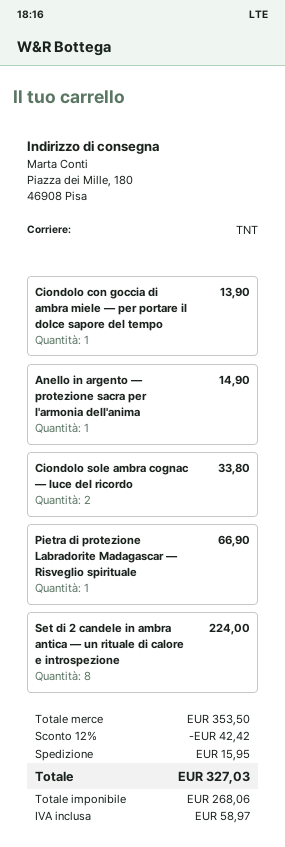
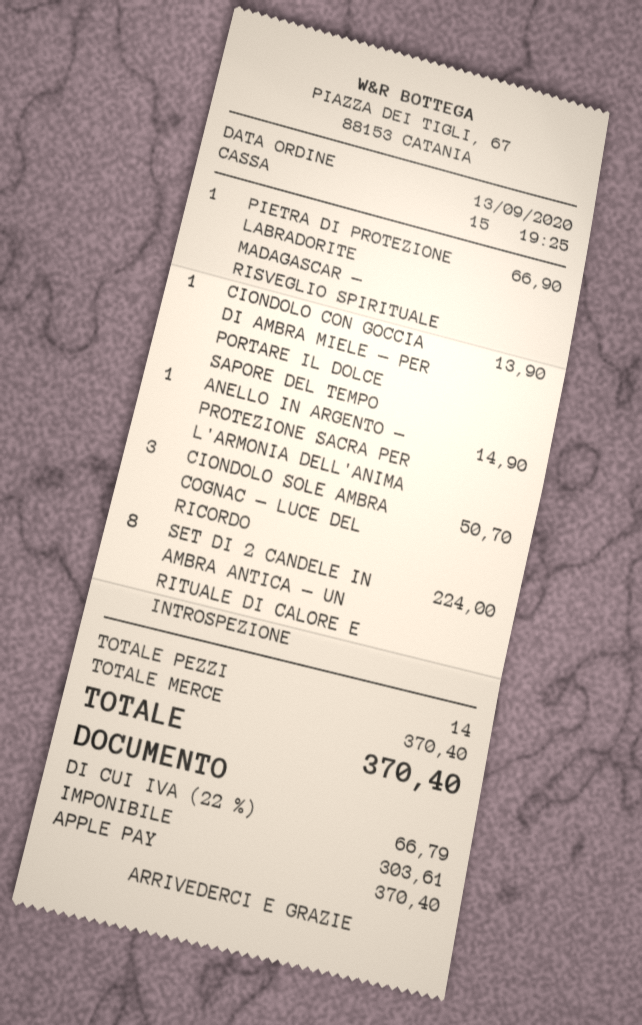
Ciondolo sole ambra cognac — luce del ricordo: 2 for 33.80 -> 3 for 50.70
subtotal: 353.50 -> 370.40
discount: 12% = 42.42 -> none
shipping: 15.95 -> none
net: 268.06 -> 303.61
tax: 58.97 -> 66.79
total: 327.03 -> 370.40

